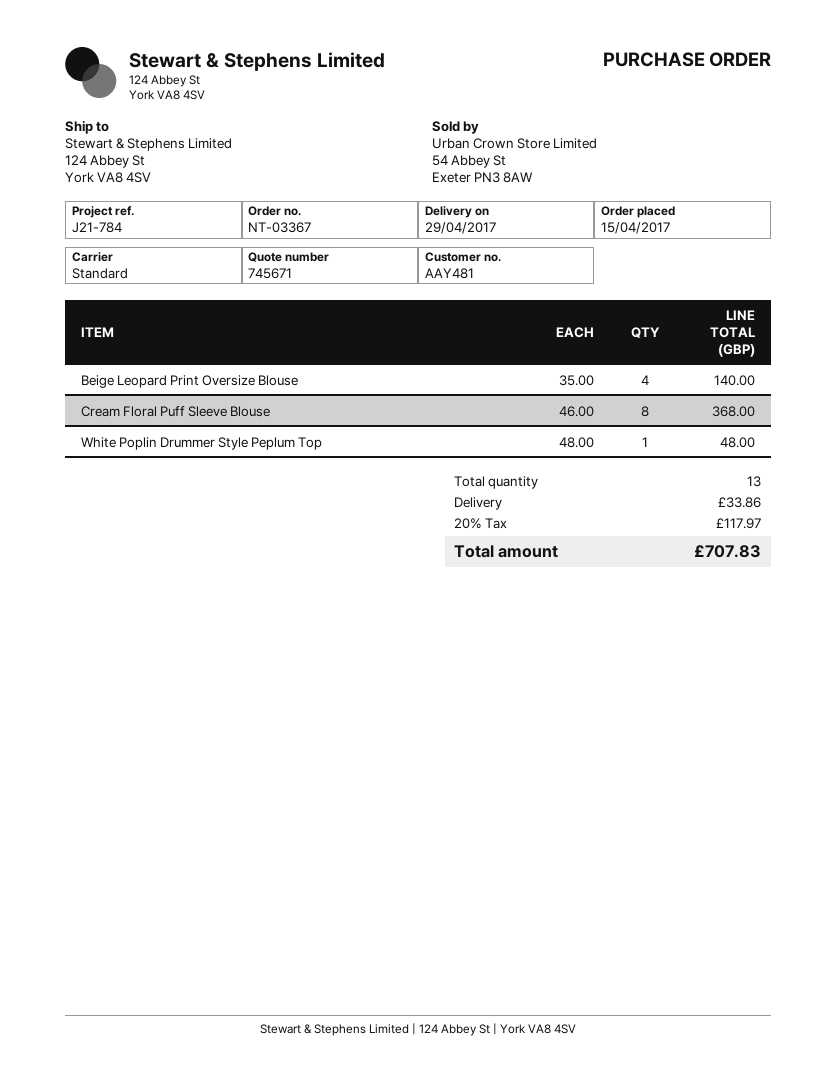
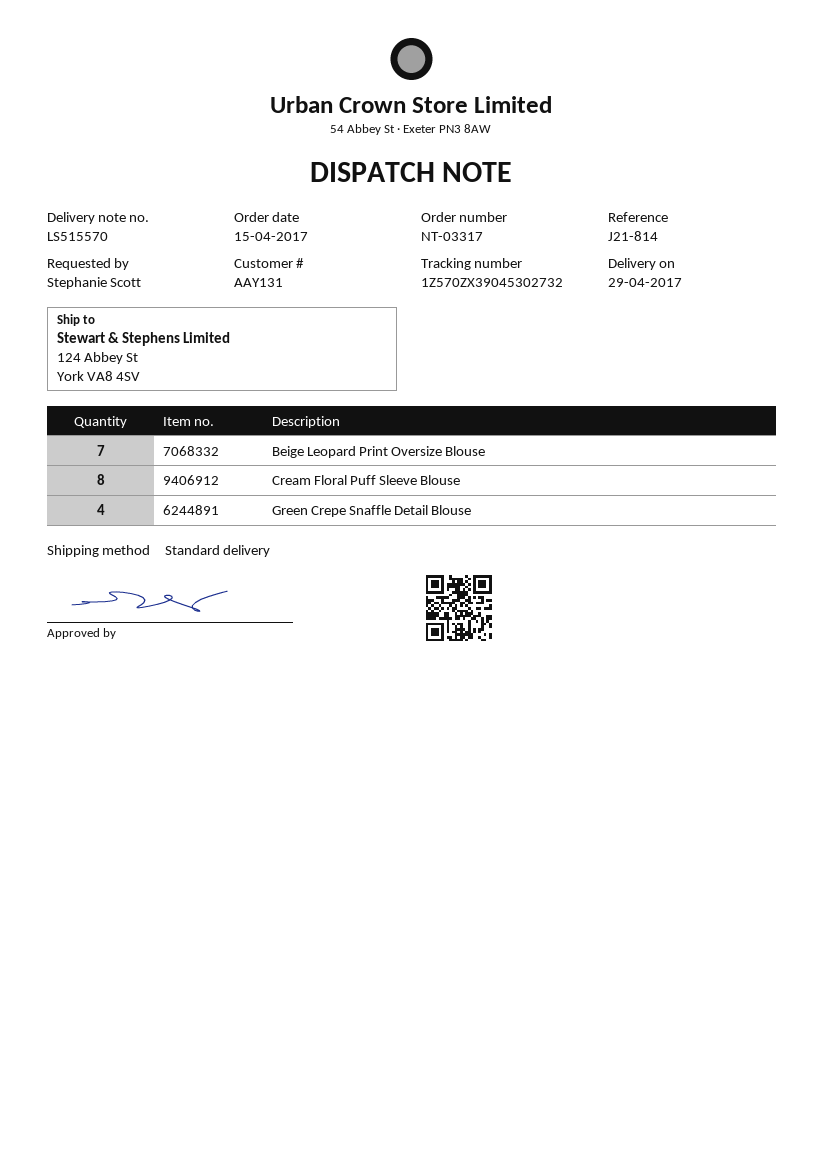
order number: NT-03367 -> NT-03317
customer number: AAY481 -> AAY131
reference: J21-784 -> J21-814
Beige Leopard Print Oversize Blouse: 4 -> 7
White Poplin Drummer Style Peplum Top: 1 -> none
Green Crepe Snaffle Detail Blouse: none -> 4

